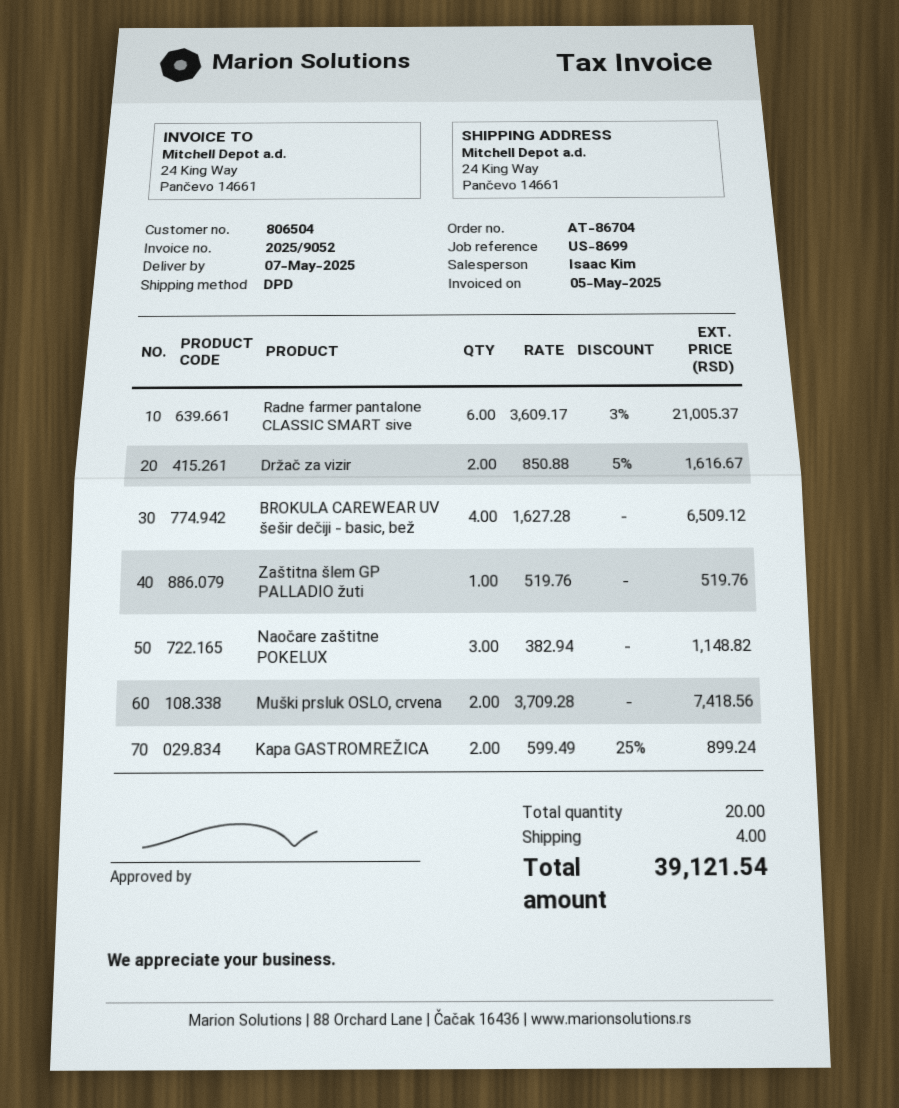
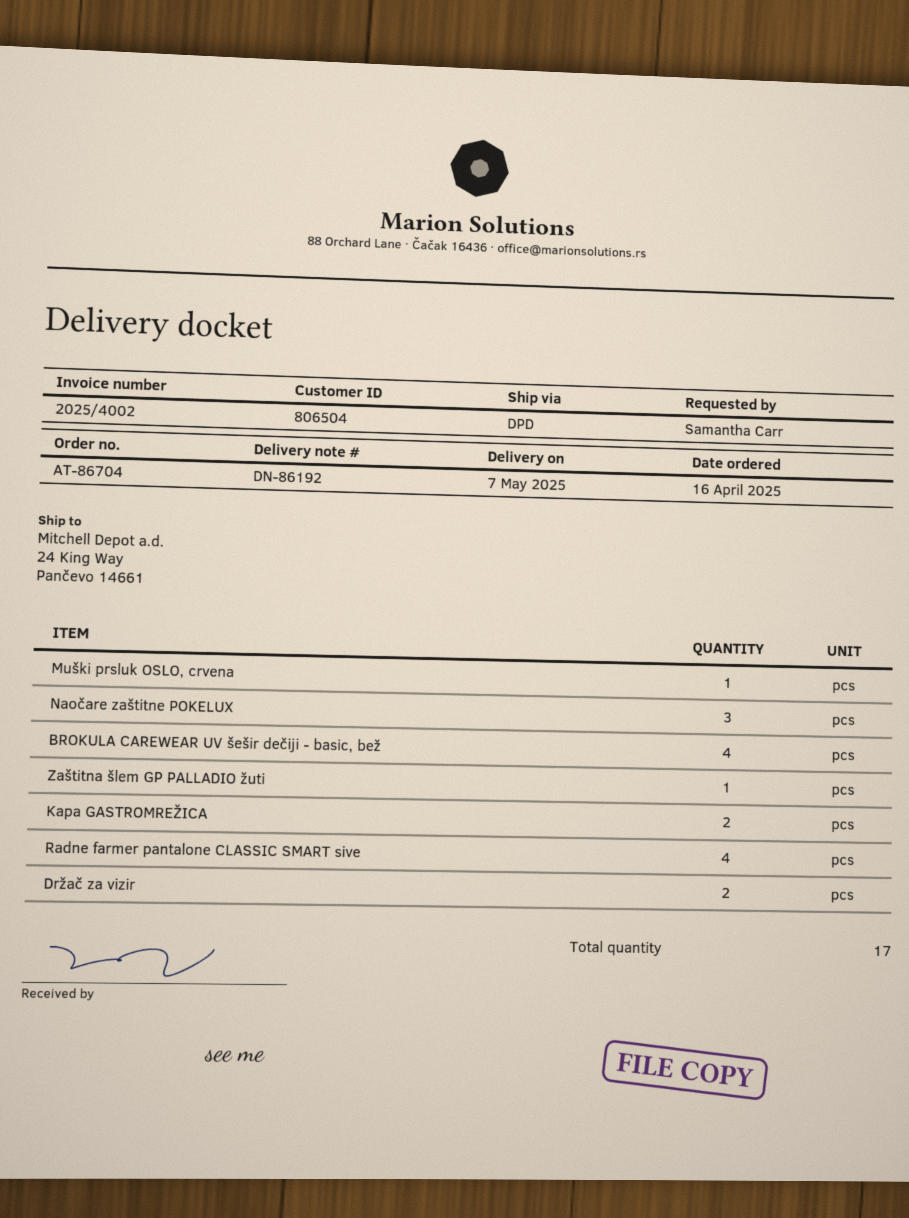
invoice number: 2025/9052 -> 2025/4002
Radne farmer pantalone CLASSIC SMART sive: 6 -> 4
Muški prsluk OSLO, crvena: 2 -> 1
total quantity: 20 -> 17

